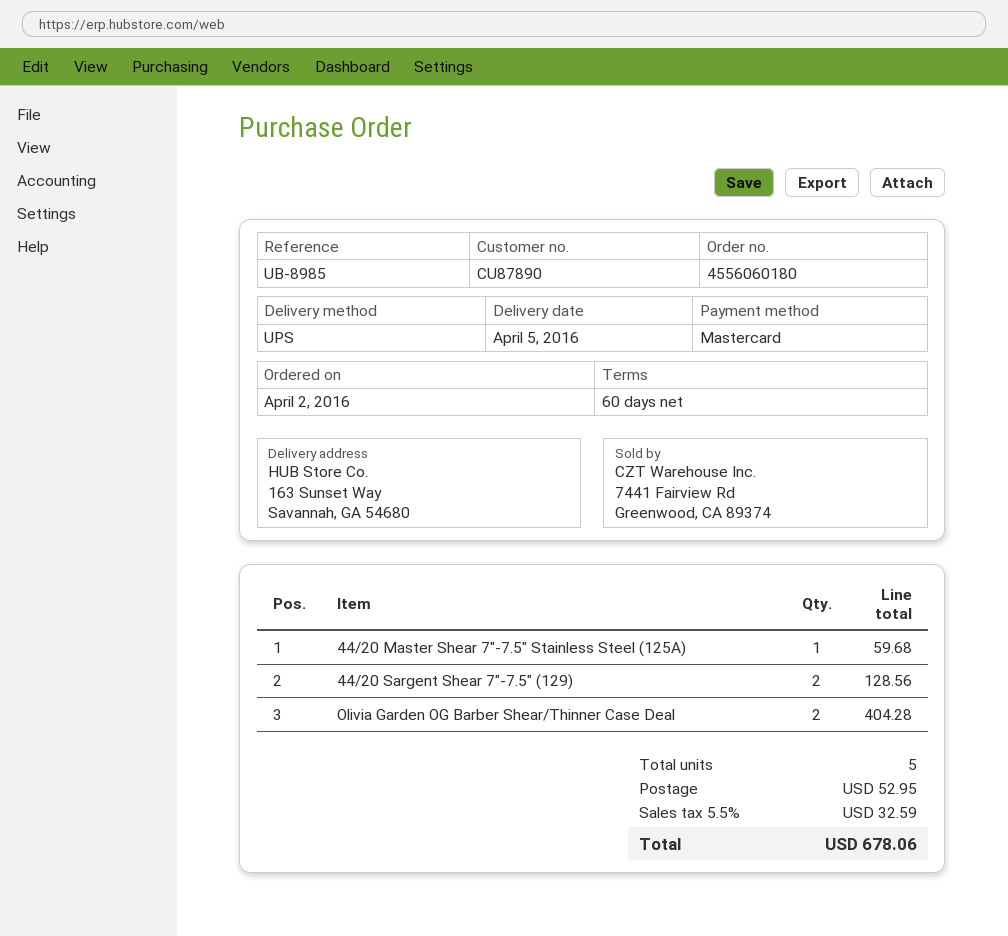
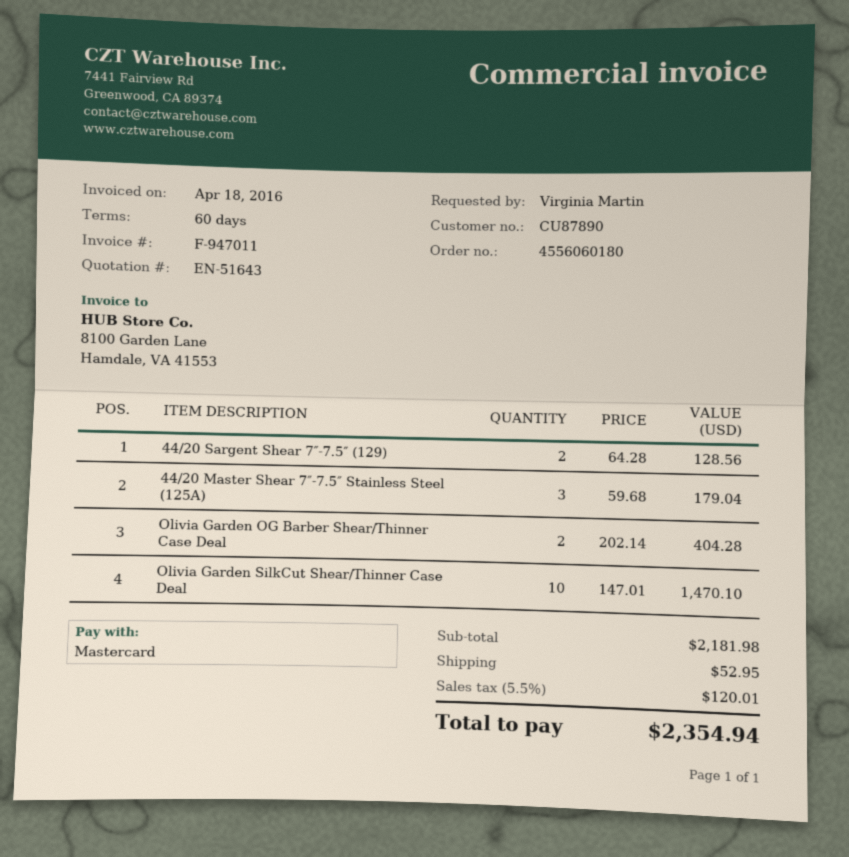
44/20 Master Shear 7″-7.5″ Stainless Steel (125A): 1 for 59.68 -> 3 for 179.04
Olivia Garden SilkCut Shear/Thinner Case Deal: none -> 10 for 1470.10
tax: 5.5% = 32.59 -> 5.5% = 120.01
total: 678.06 -> 2354.94

